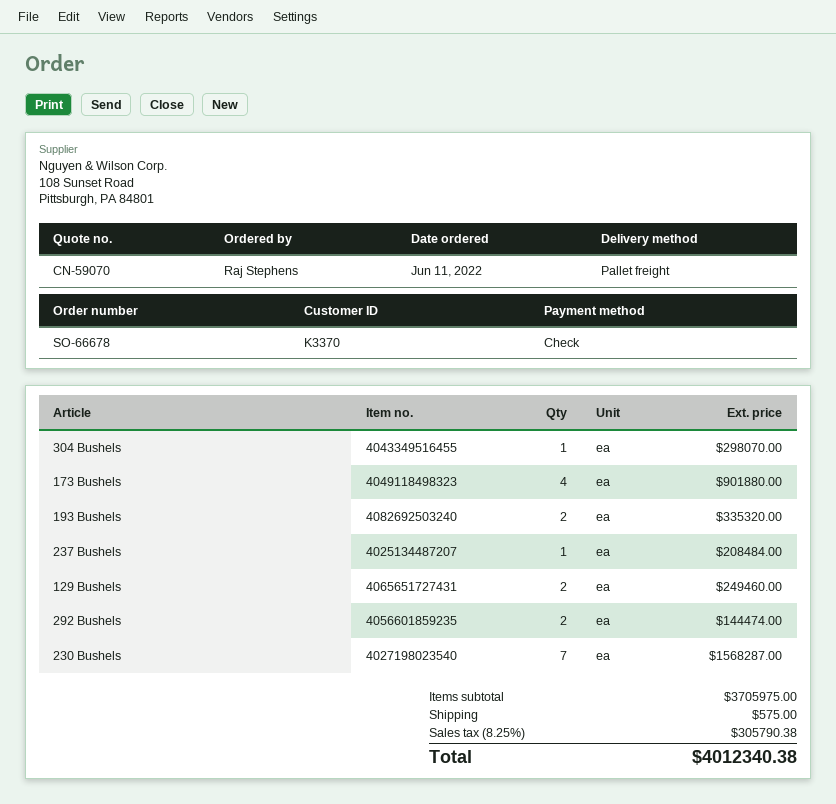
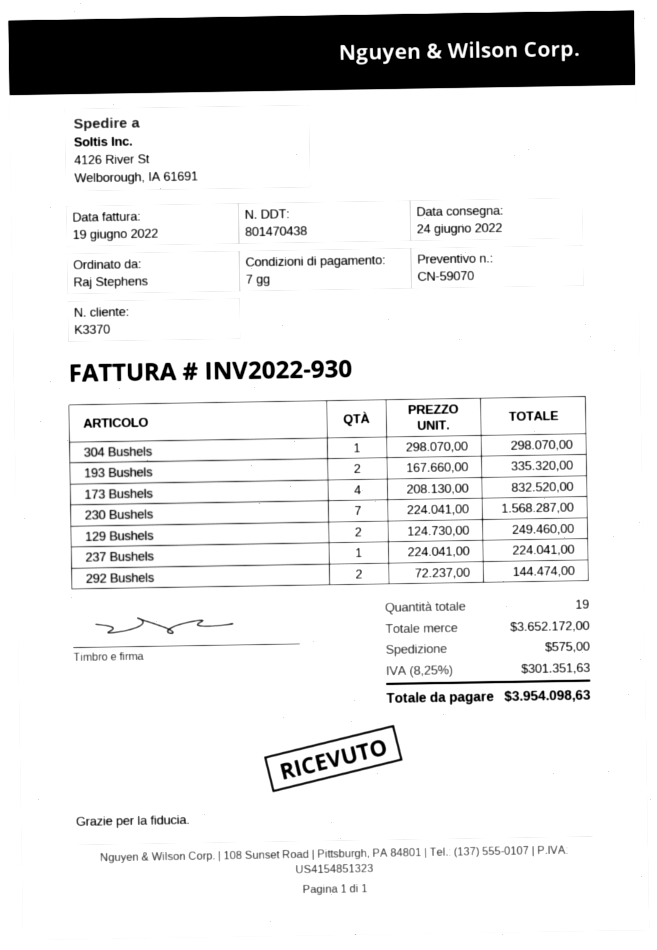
173 Bushels: 4 for 901880.00 -> 4 for 832520.00
237 Bushels: 1 for 208484.00 -> 1 for 224041.00
subtotal: 3705975.00 -> 3652172.00
tax: 8.25% = 305790.38 -> 8.25% = 301351.63
total: 4012340.38 -> 3954098.63

